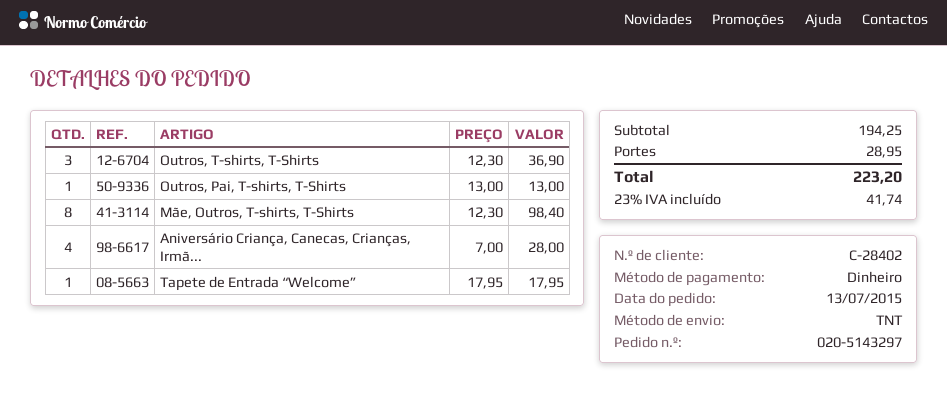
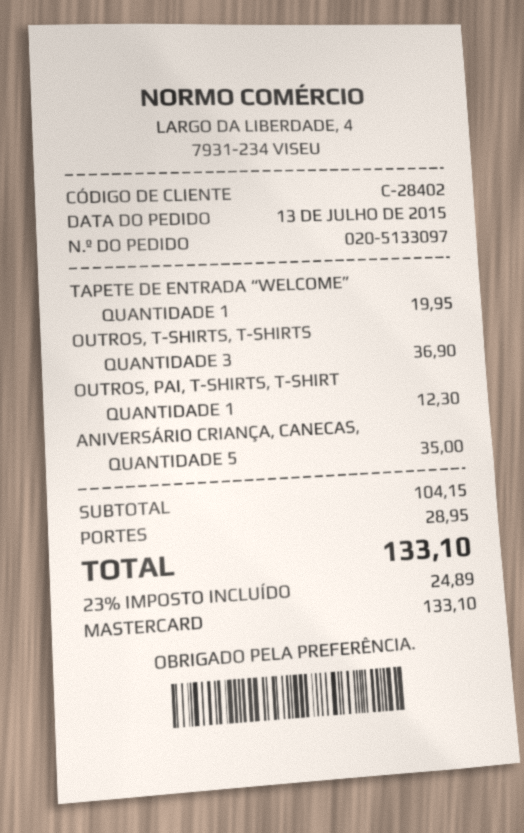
order number: 020-5143297 -> 020-5133097
payment method: cash -> Mastercard
Outros, Pai, T-shirts, T-Shirts: 1 for 13.00 -> 1 for 12.30
Mãe, Outros, T-shirts, T-Shirts: 8 for 98.40 -> none
Aniversário Criança, Canecas, Crianças, Irmã...: 4 for 28.00 -> 5 for 35.00
Tapete de Entrada “Welcome”: 1 for 17.95 -> 1 for 19.95
subtotal: 194.25 -> 104.15
tax: 23% = 41.74 -> 23% = 24.89
total: 223.20 -> 133.10

